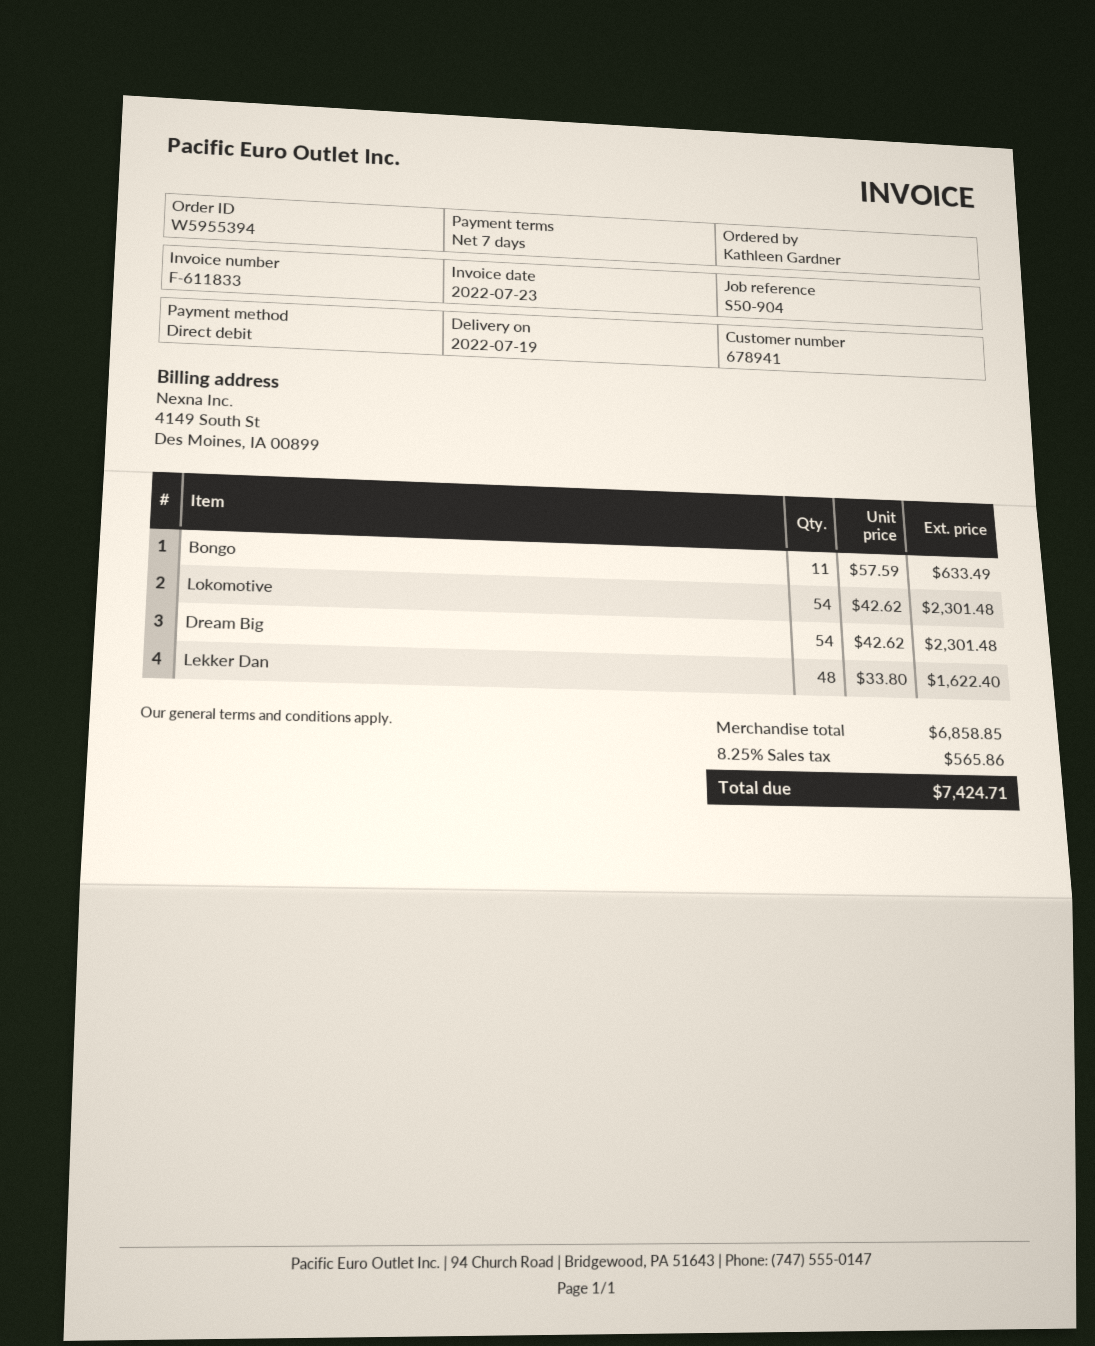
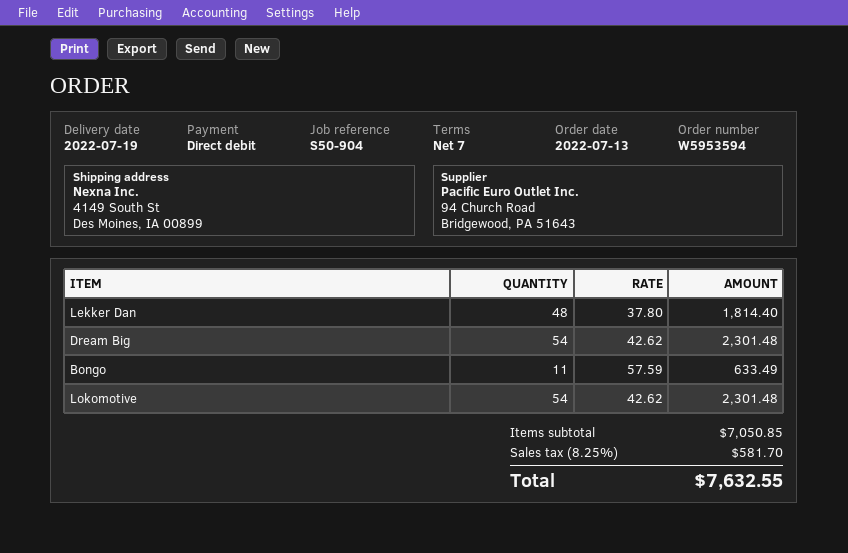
order number: W5955394 -> W5953594
Lekker Dan: 48 x 33.80 = 1622.40 -> 48 x 37.80 = 1814.40
subtotal: 6858.85 -> 7050.85
tax: 8.25% = 565.86 -> 8.25% = 581.70
total: 7424.71 -> 7632.55

